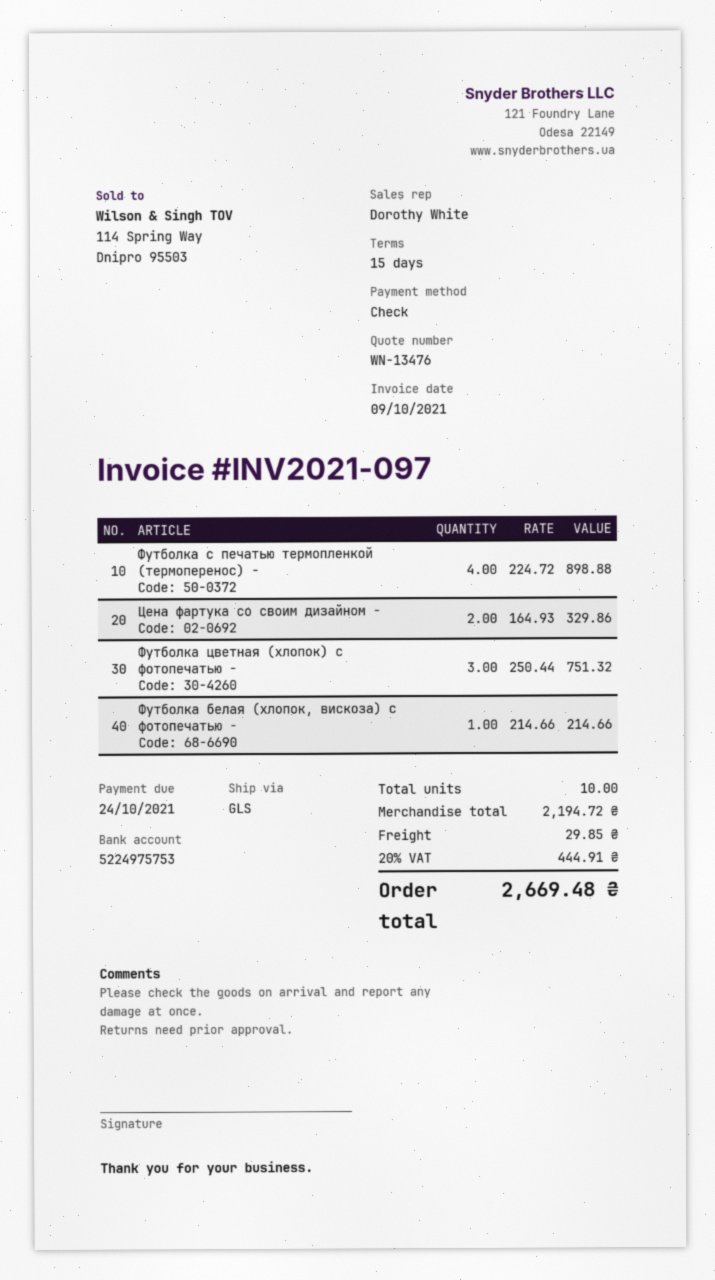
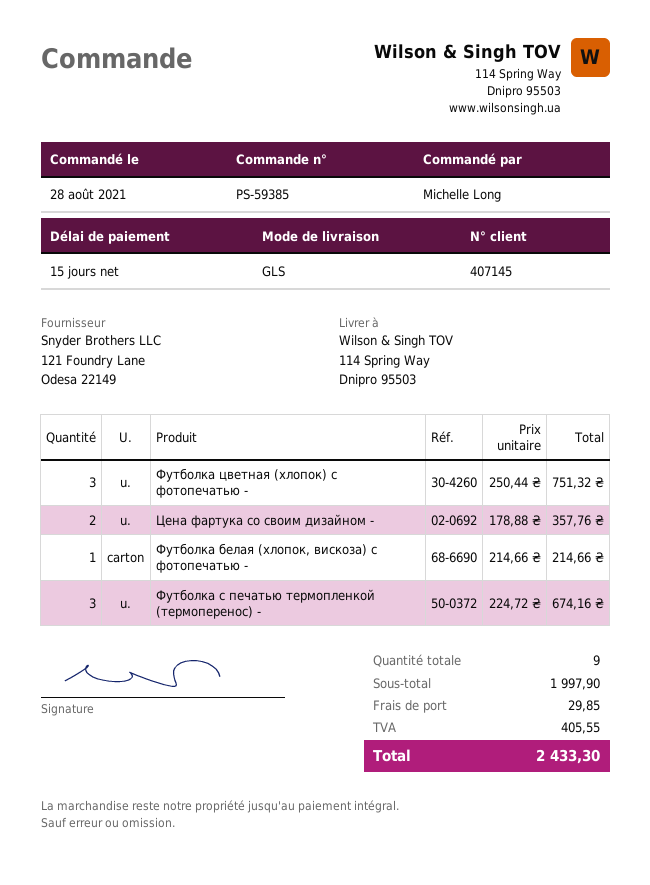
Футболка с печатью термопленкой (термоперенос) -: 4 x 224.72 = 898.88 -> 3 x 224.72 = 674.16
Цена фартука со своим дизайном -: 2 x 164.93 = 329.86 -> 2 x 178.88 = 357.76
total quantity: 10 -> 9
subtotal: 2194.72 -> 1997.90
tax: 444.91 -> 405.55
total: 2669.48 -> 2433.30

